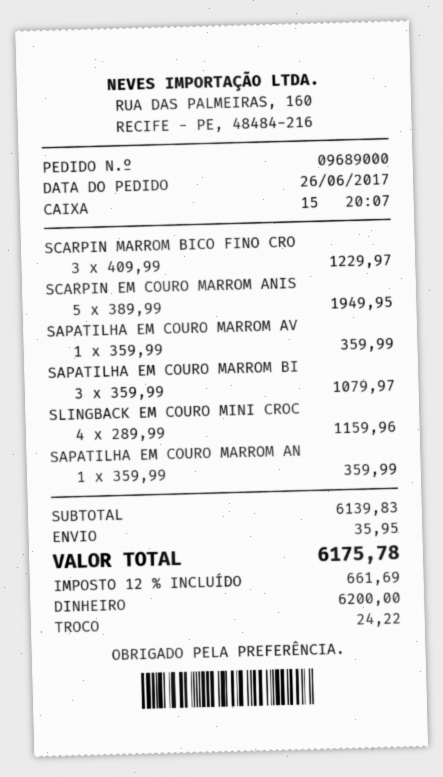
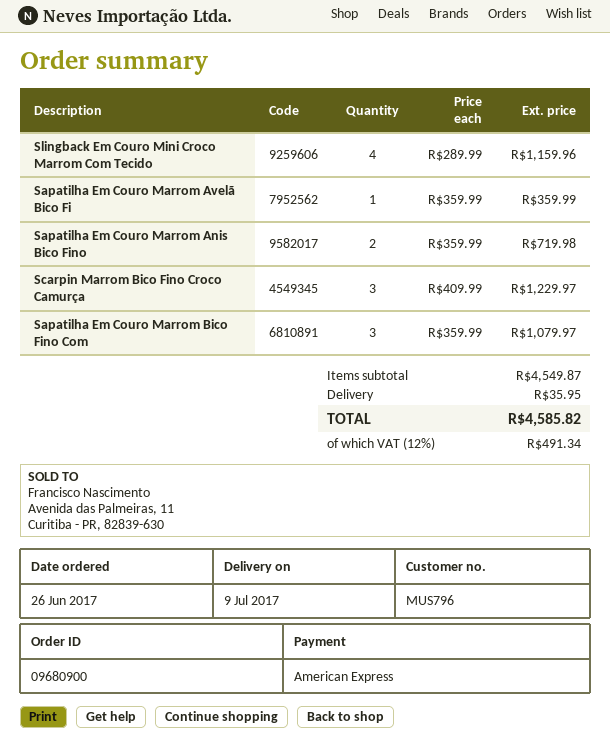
order number: 09689000 -> 09680900
payment method: cash -> American Express
SCARPIN EM COURO MARROM ANIS: 5 x 389.99 = 1949.95 -> none
SAPATILHA EM COURO MARROM AN: 1 x 359.99 = 359.99 -> 2 x 359.99 = 719.98
subtotal: 6139.83 -> 4549.87
tax: 12% = 661.69 -> 12% = 491.34
total: 6175.78 -> 4585.82

